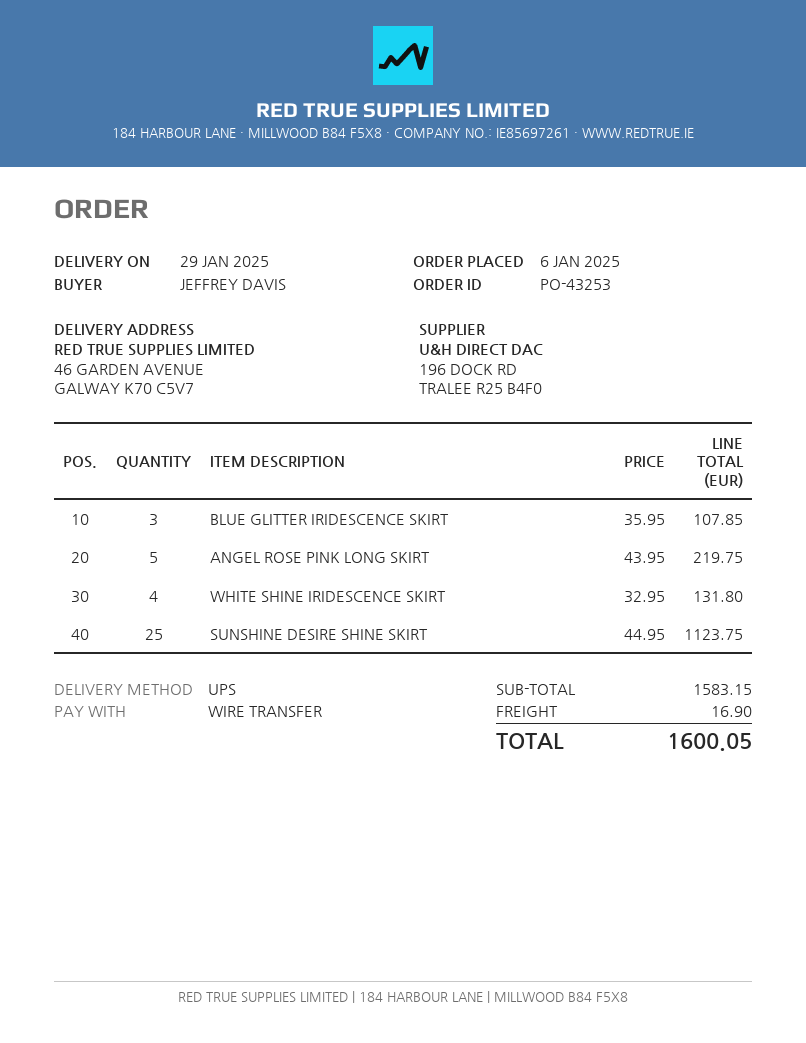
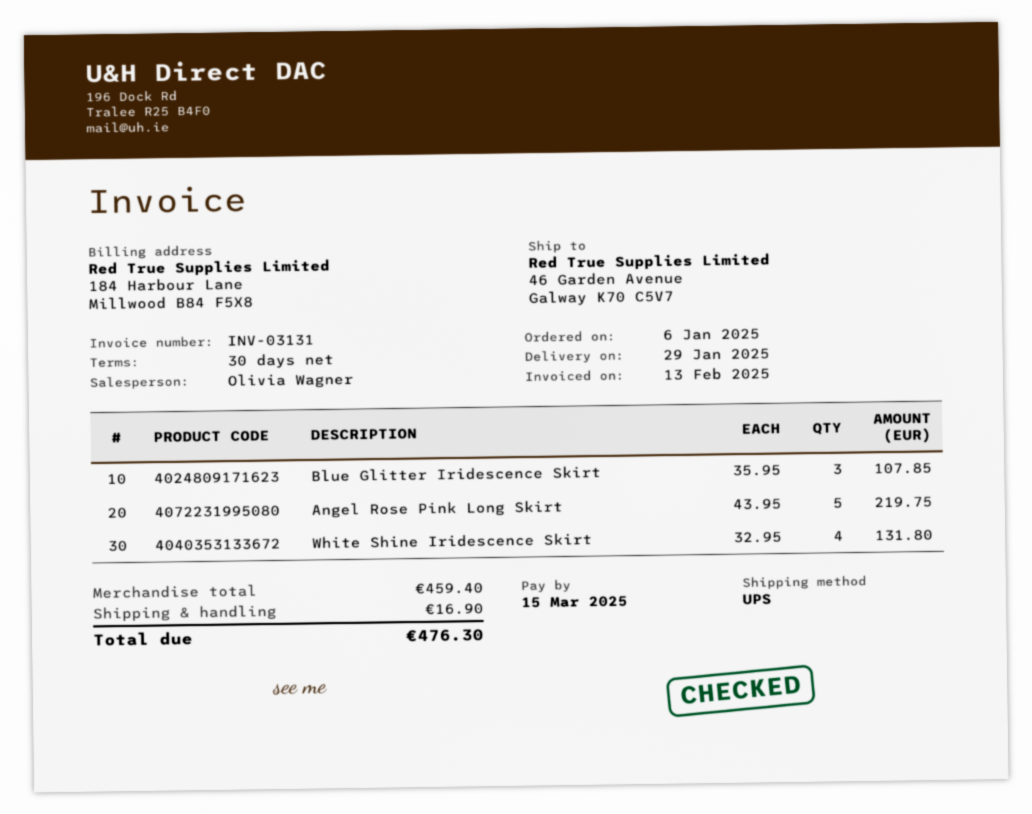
SUNSHINE DESIRE SHINE SKIRT: 25 x 44.95 = 1123.75 -> none
subtotal: 1583.15 -> 459.40
total: 1600.05 -> 476.30

